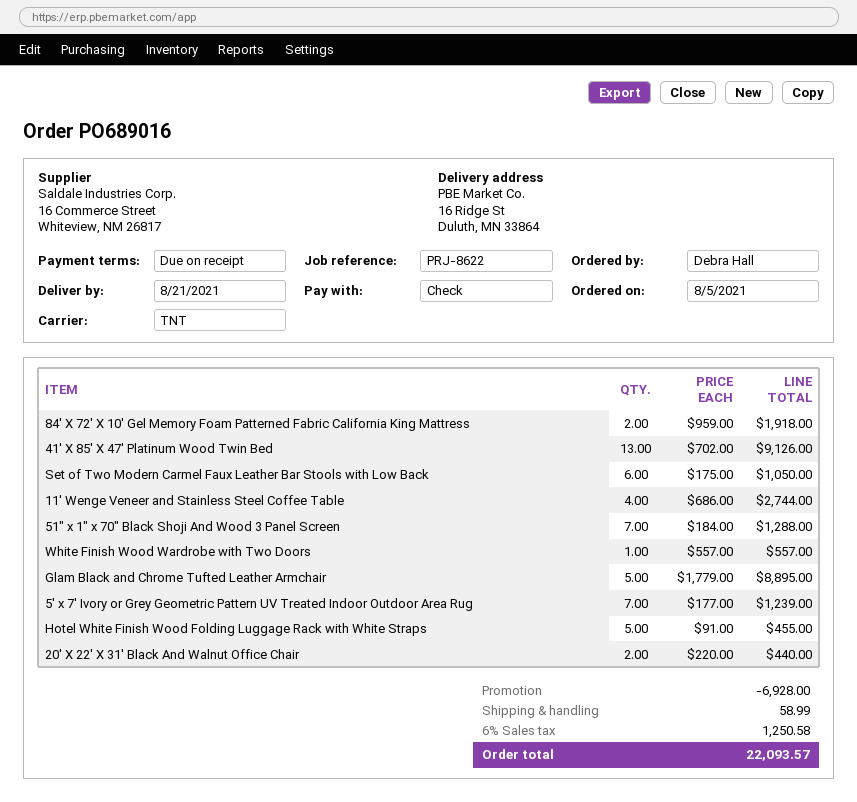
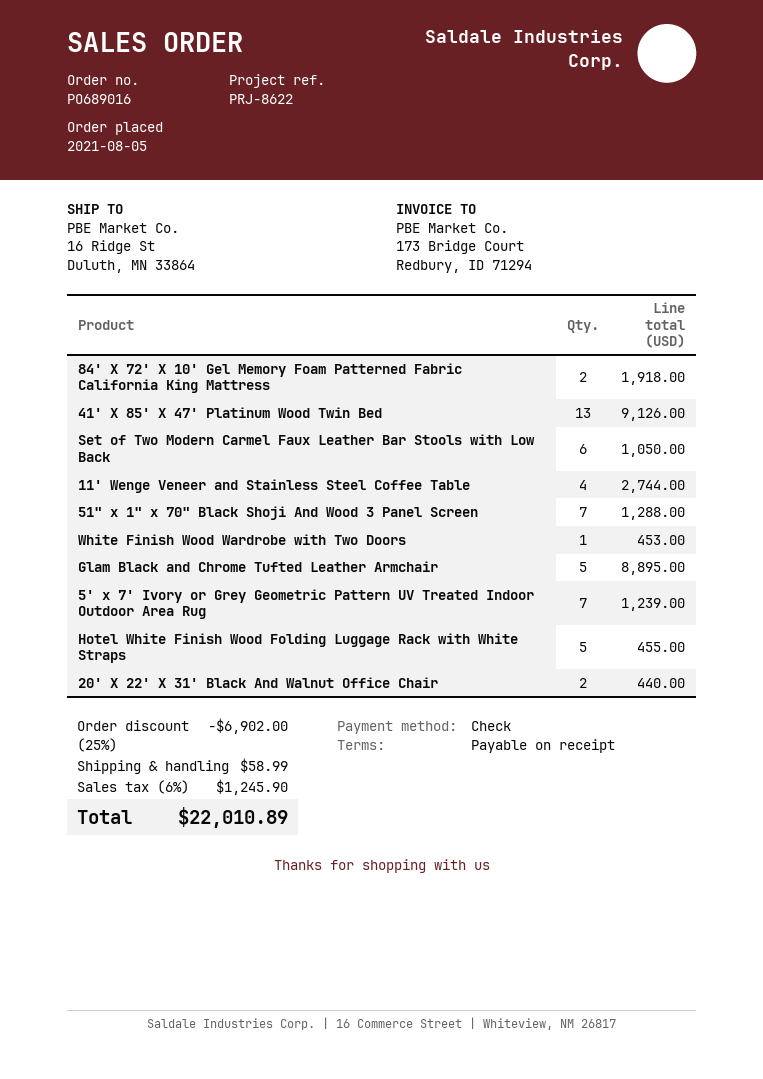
White Finish Wood Wardrobe with Two Doors: 1 for 557.00 -> 1 for 453.00
discount: 6928.00 -> 6902.00
tax: 6% = 1250.58 -> 6% = 1245.90
total: 22093.57 -> 22010.89

